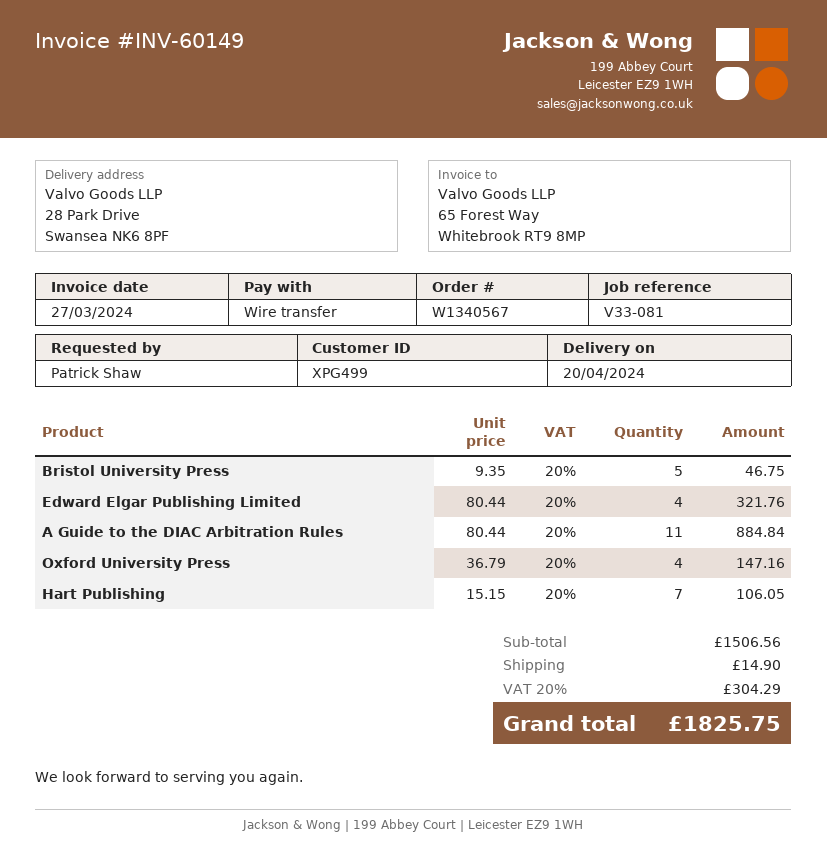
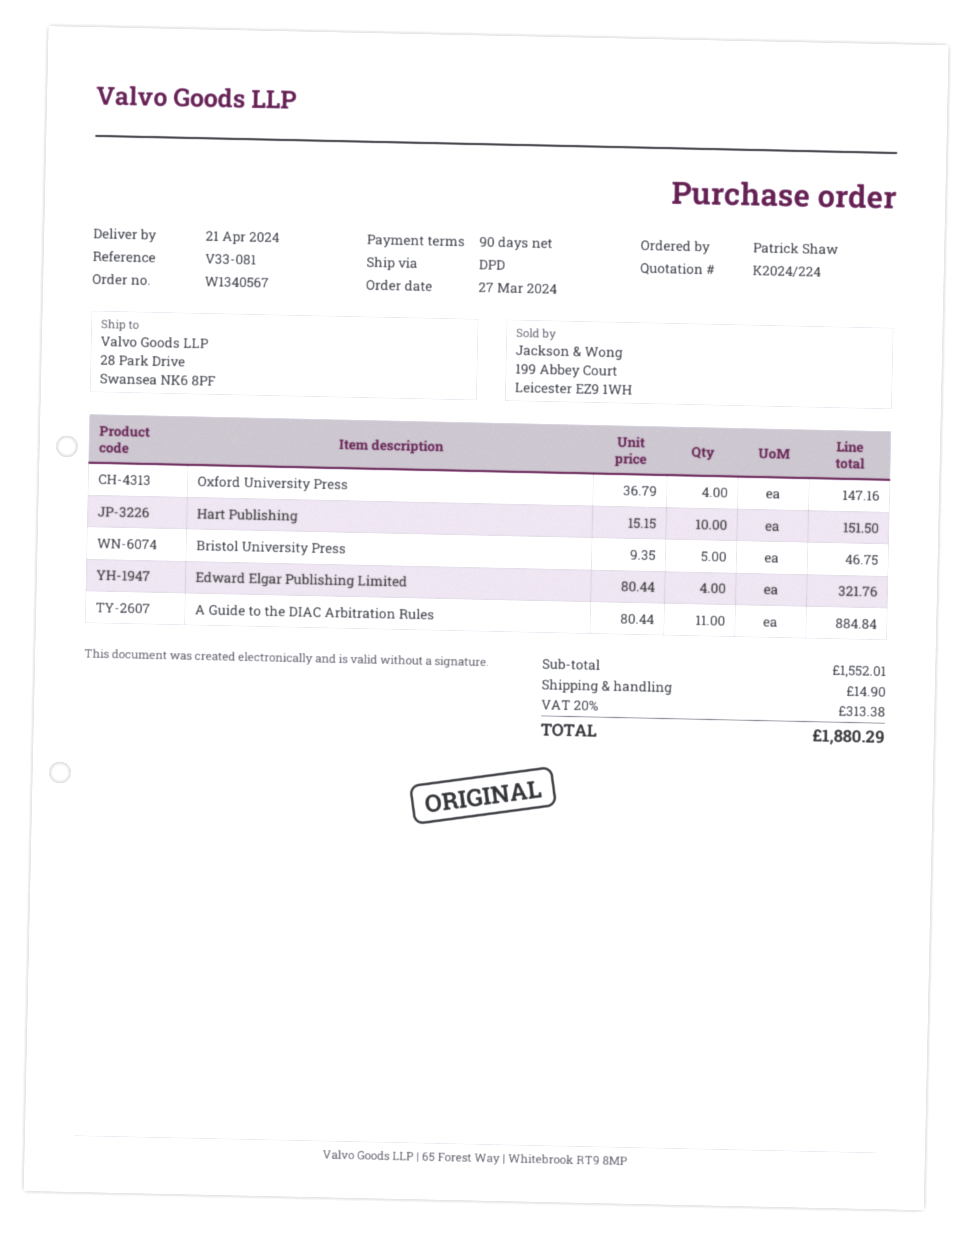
delivery date: 2024-04-20 -> 2024-04-21
Hart Publishing: 7 x 15.15 = 106.05 -> 10 x 15.15 = 151.50
subtotal: 1506.56 -> 1552.01
tax: 20% = 304.29 -> 20% = 313.38
total: 1825.75 -> 1880.29

